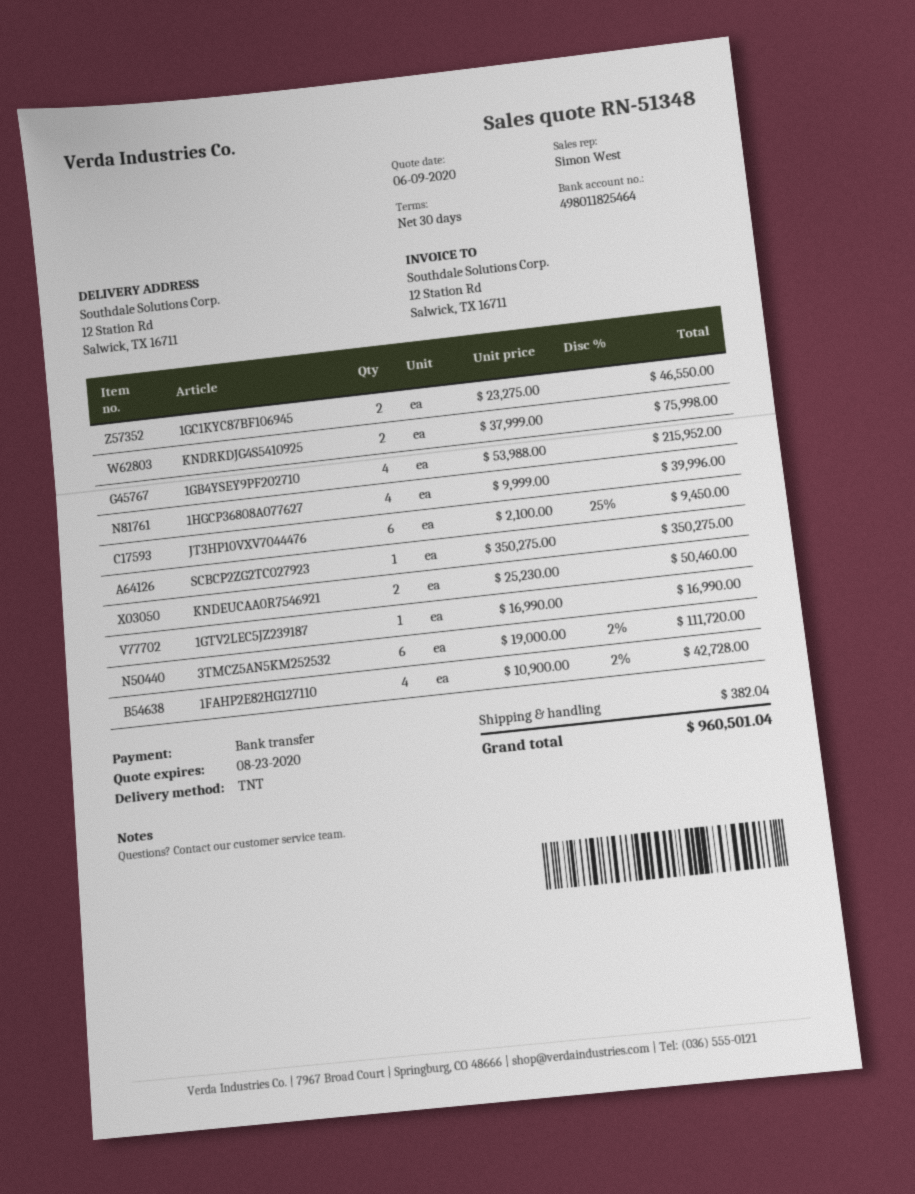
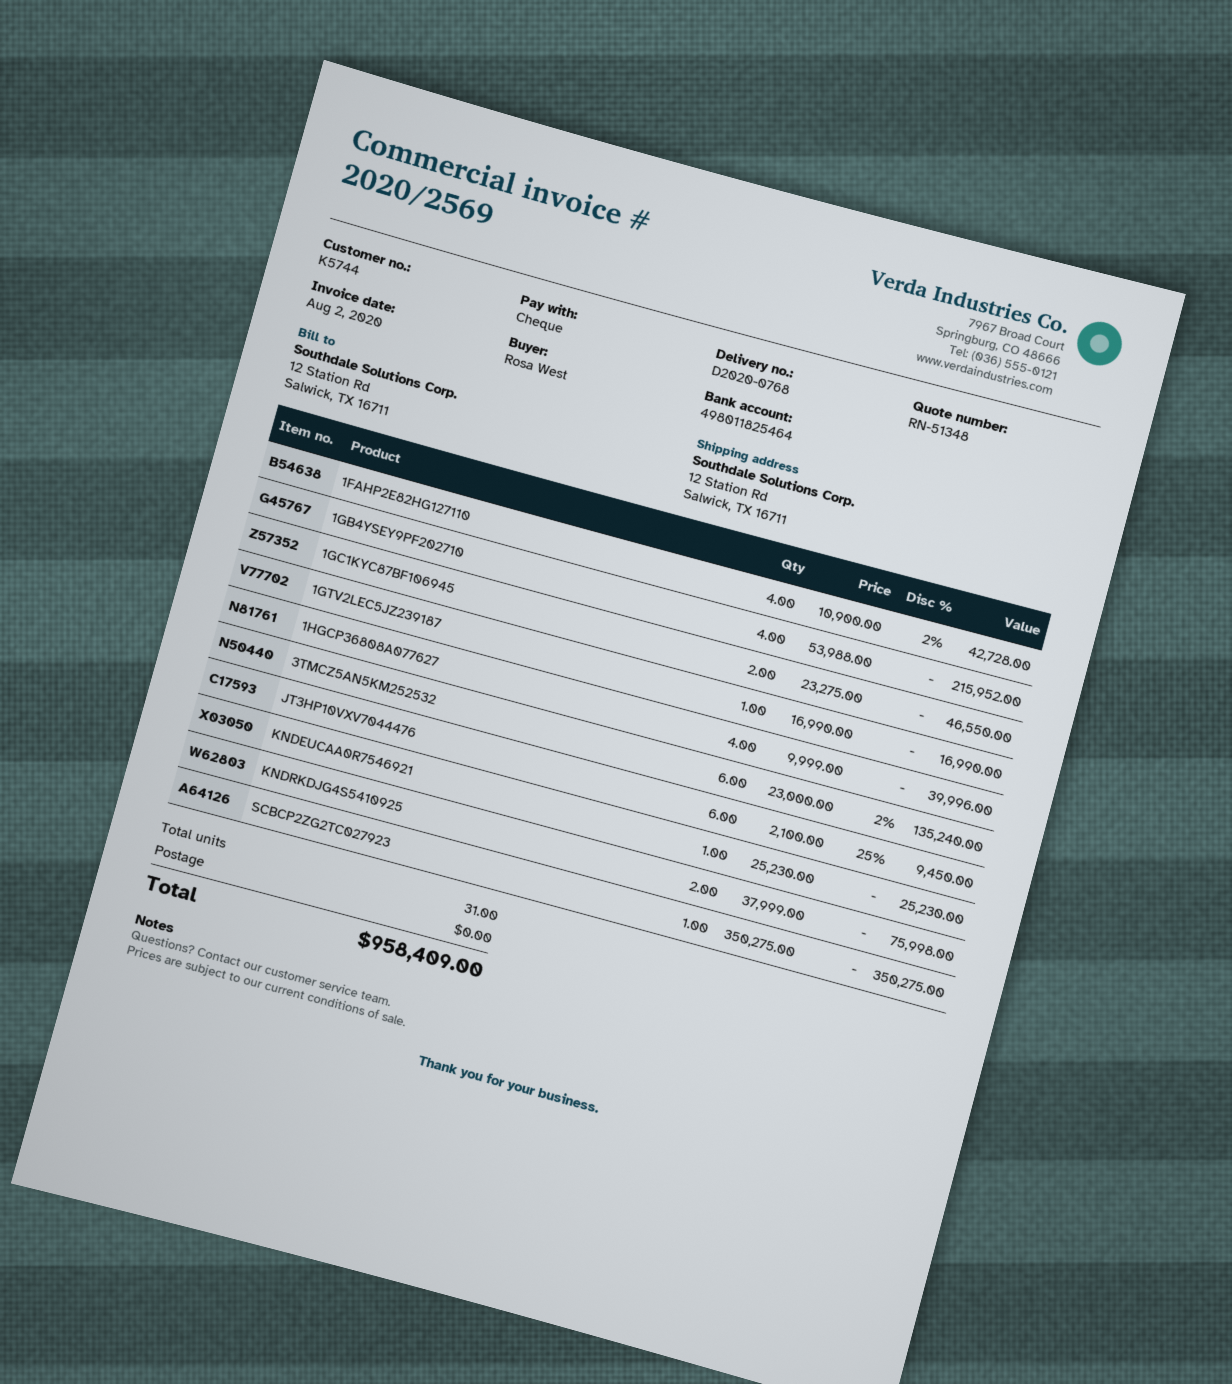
payment method: bank transfer -> cheque
KNDEUCAA0R7546921: 2 x 25230.00 = 50460.00 -> 1 x 25230.00 = 25230.00
3TMCZ5AN5KM252532: 6 x 19000.00 - 2% = 111720.00 -> 6 x 23000.00 - 2% = 135240.00
shipping: 382.04 -> 0.00
total: 960501.04 -> 958409.00

